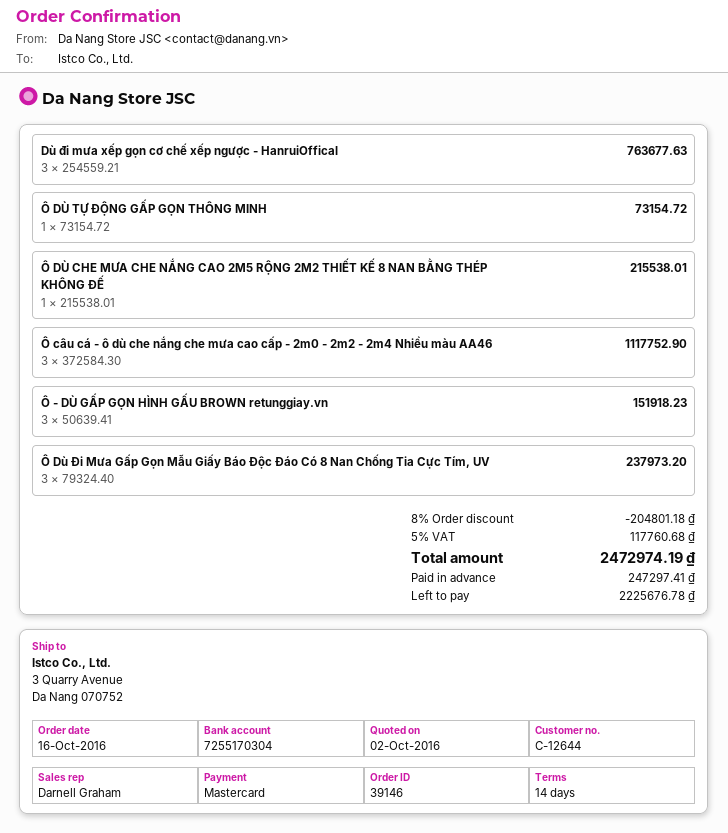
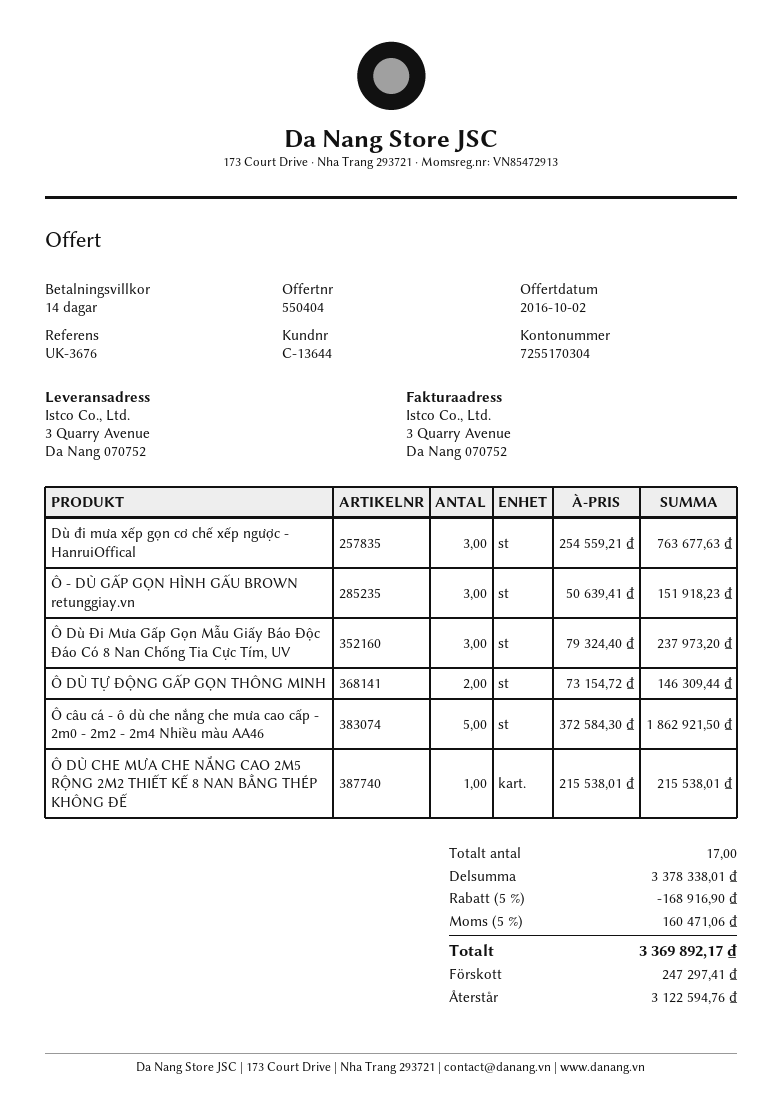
customer number: C-12644 -> C-13644
Ô DÙ TỰ ĐỘNG GẤP GỌN THÔNG MINH: 1 x 73154.72 = 73154.72 -> 2 x 73154.72 = 146309.44
Ô câu cá - ô dù che nắng che mưa cao cấp - 2m0 - 2m2 - 2m4 Nhiều màu AA46: 3 x 372584.30 = 1117752.90 -> 5 x 372584.30 = 1862921.50
discount: 8% = 204801.18 -> 5% = 168916.90
tax: 5% = 117760.68 -> 5% = 160471.06
total: 2472974.19 -> 3369892.17
balance: 2225676.78 -> 3122594.76

